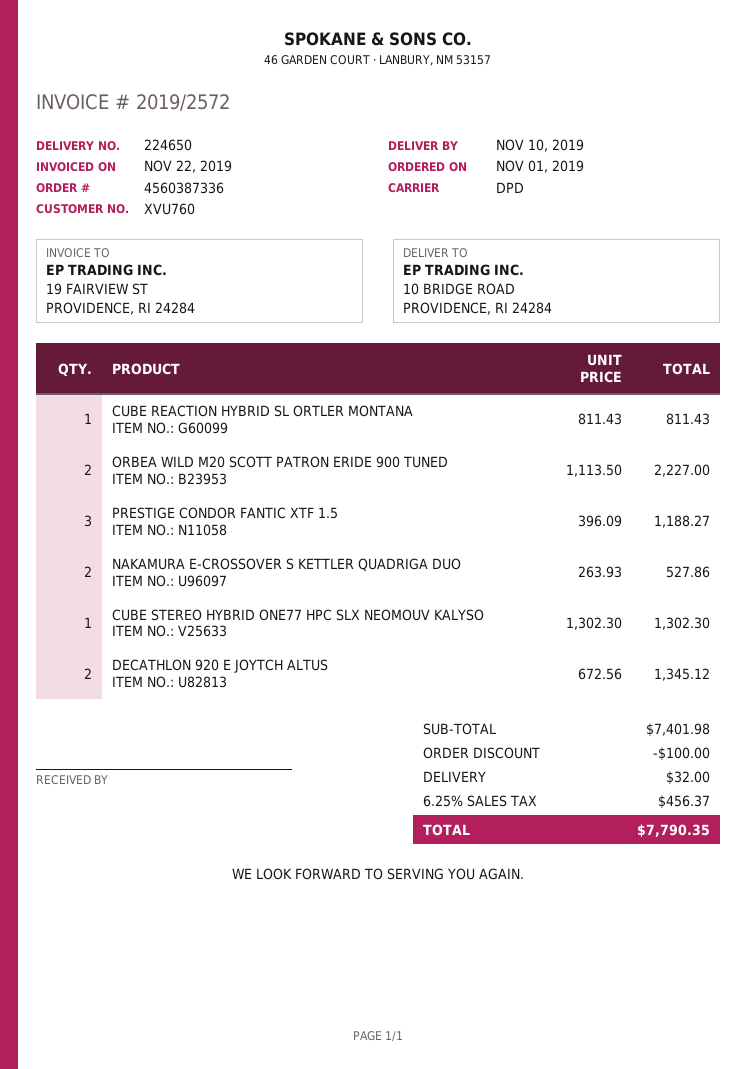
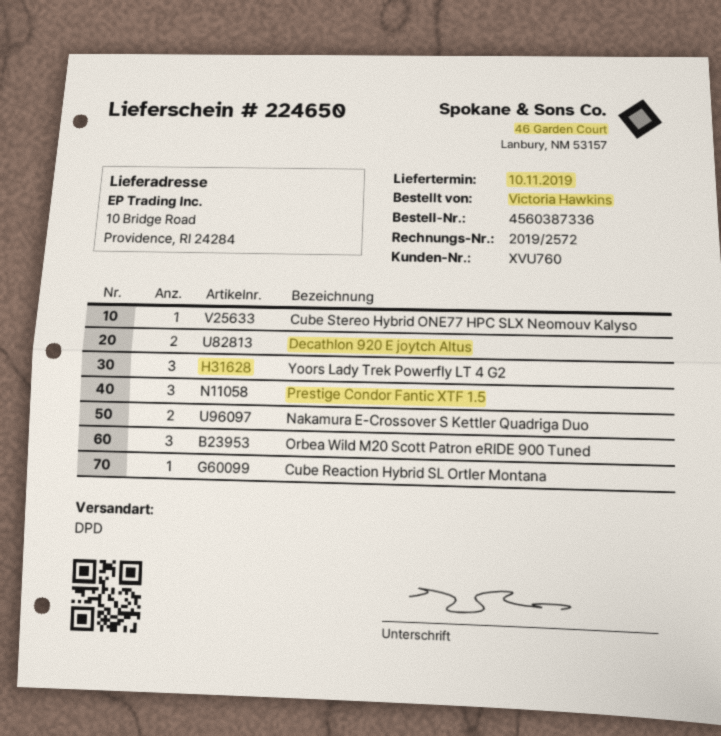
ORBEA WILD M20 SCOTT PATRON ERIDE 900 TUNED: 2 -> 3
Yoors Lady Trek Powerfly LT 4 G2: none -> 3

